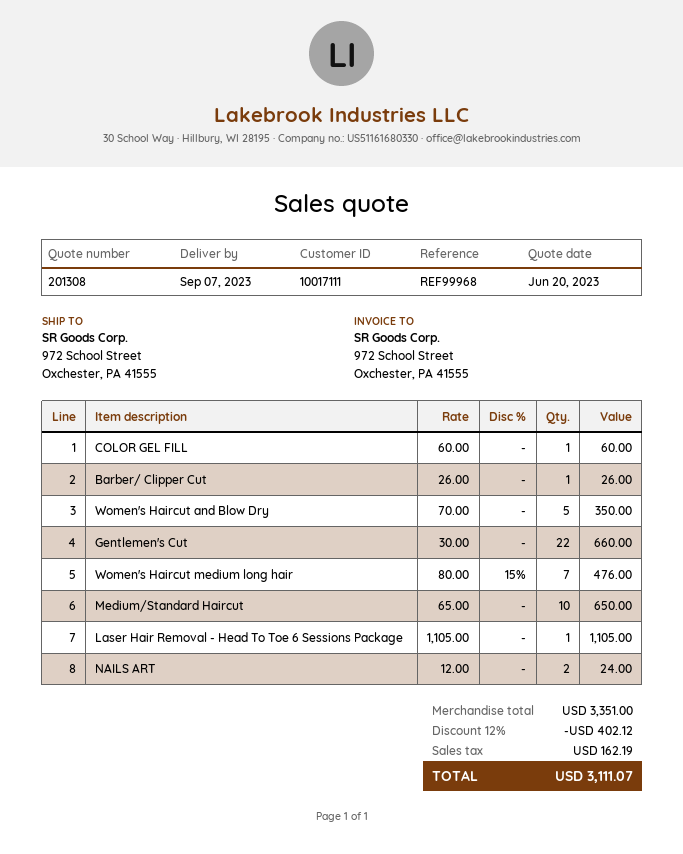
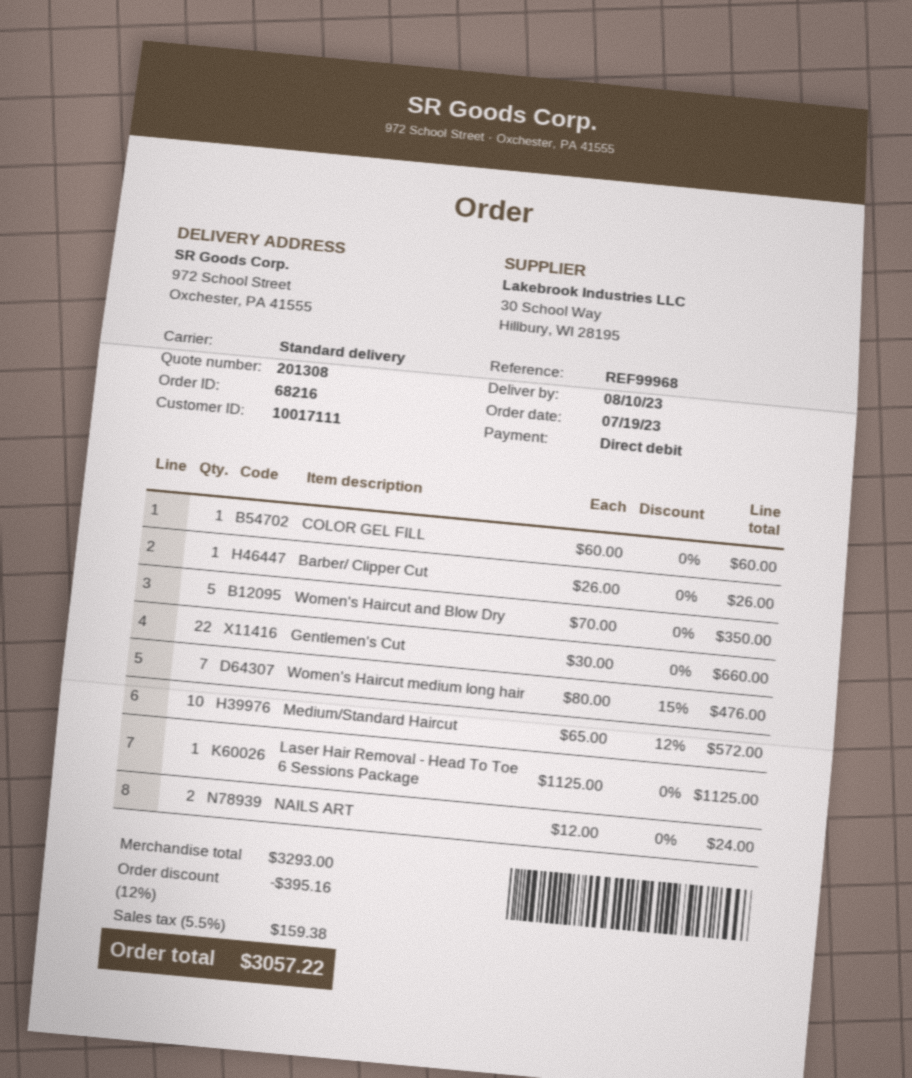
delivery date: 2023-09-07 -> 2023-08-10
Medium/Standard Haircut: 10 x 65.00 = 650.00 -> 10 x 65.00 - 12% = 572.00
Laser Hair Removal - Head To Toe 6 Sessions Package: 1 x 1105.00 = 1105.00 -> 1 x 1125.00 = 1125.00
subtotal: 3351.00 -> 3293.00
discount: 12% = 402.12 -> 12% = 395.16
tax: 162.19 -> 159.38
total: 3111.07 -> 3057.22

